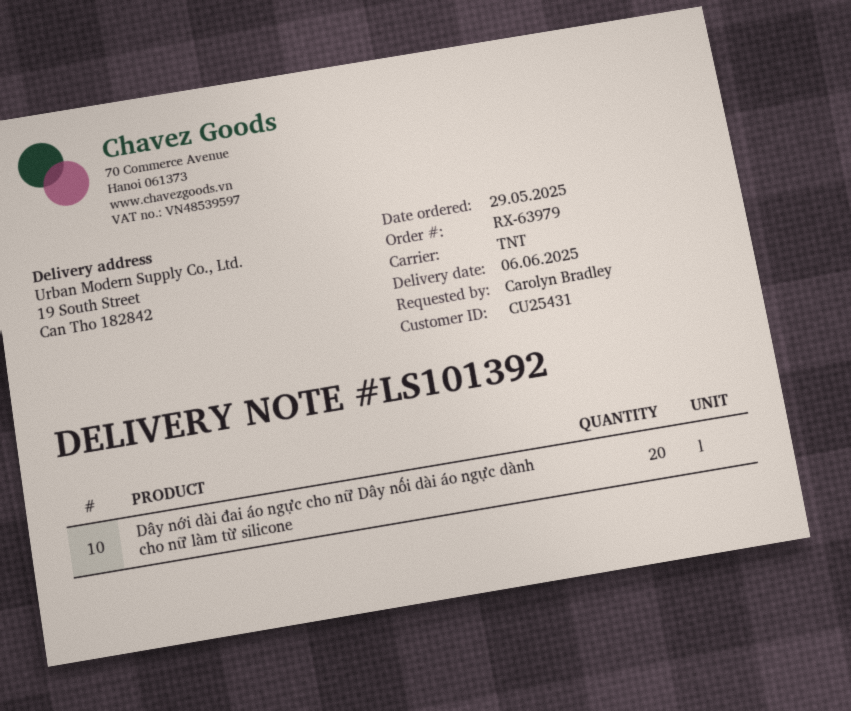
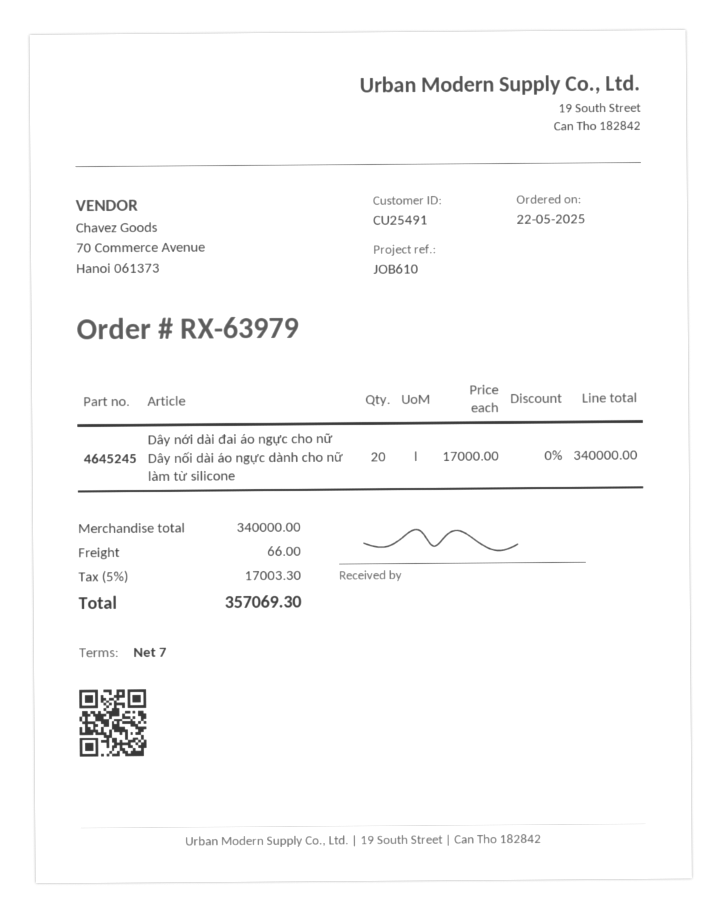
order date: 2025-05-29 -> 2025-05-22
customer number: CU25431 -> CU25491

